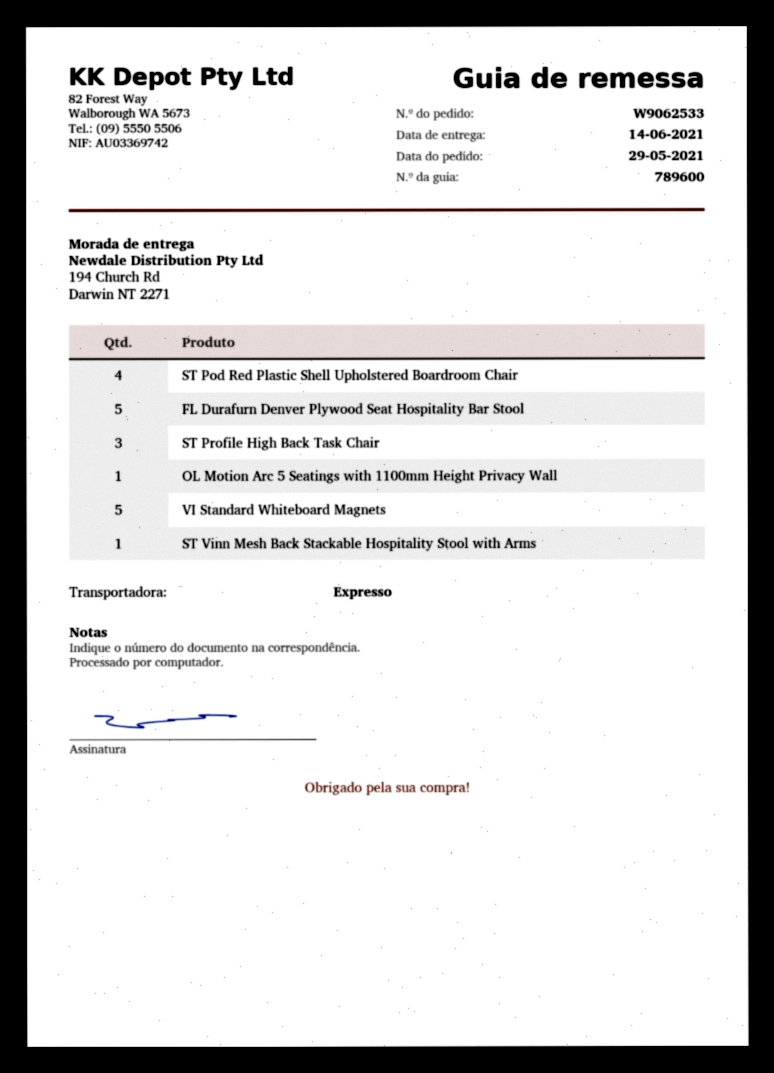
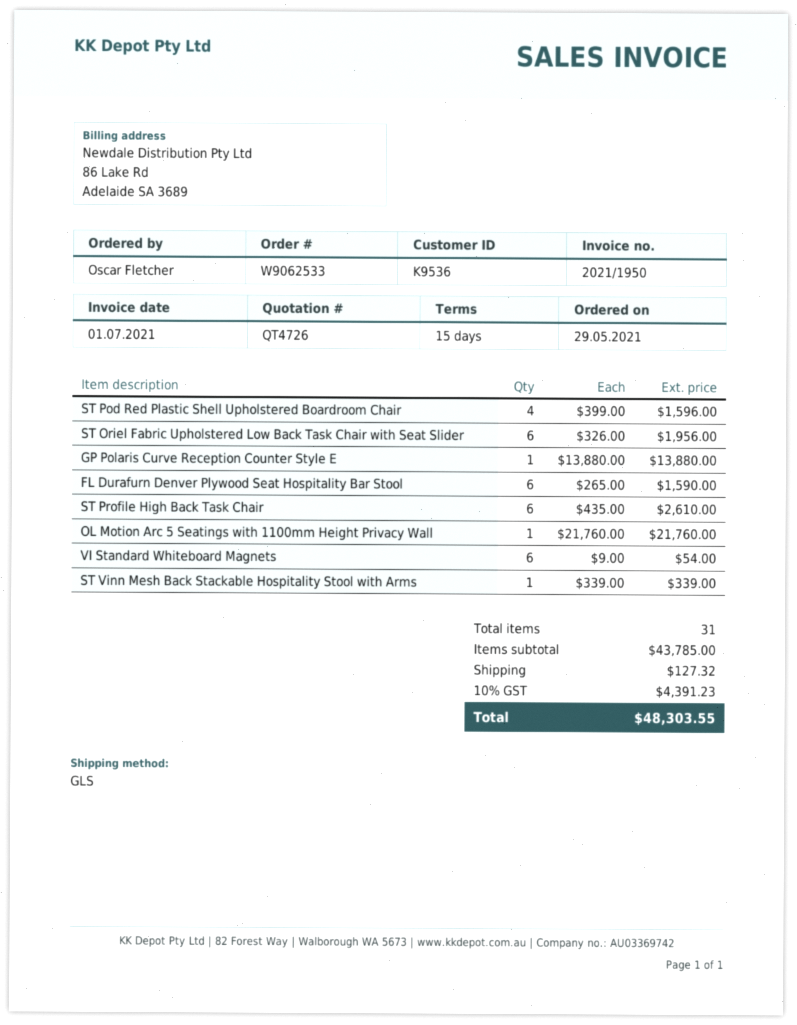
shipping method: express -> GLS
FL Durafurn Denver Plywood Seat Hospitality Bar Stool: 5 -> 6
ST Profile High Back Task Chair: 3 -> 6
VI Standard Whiteboard Magnets: 5 -> 6
ST Oriel Fabric Upholstered Low Back Task Chair with Seat Slider: none -> 6
GP Polaris Curve Reception Counter Style E: none -> 1

